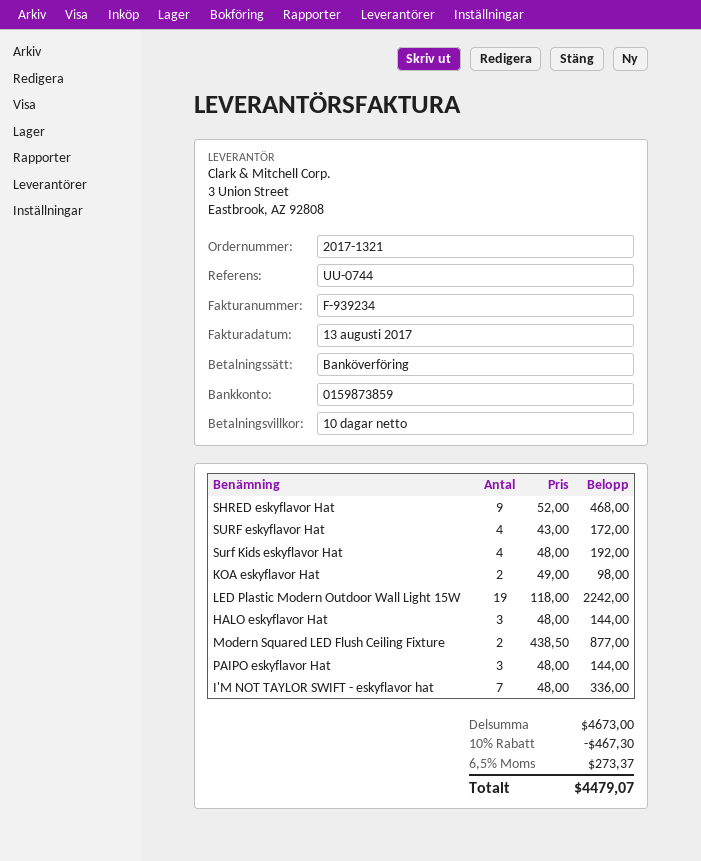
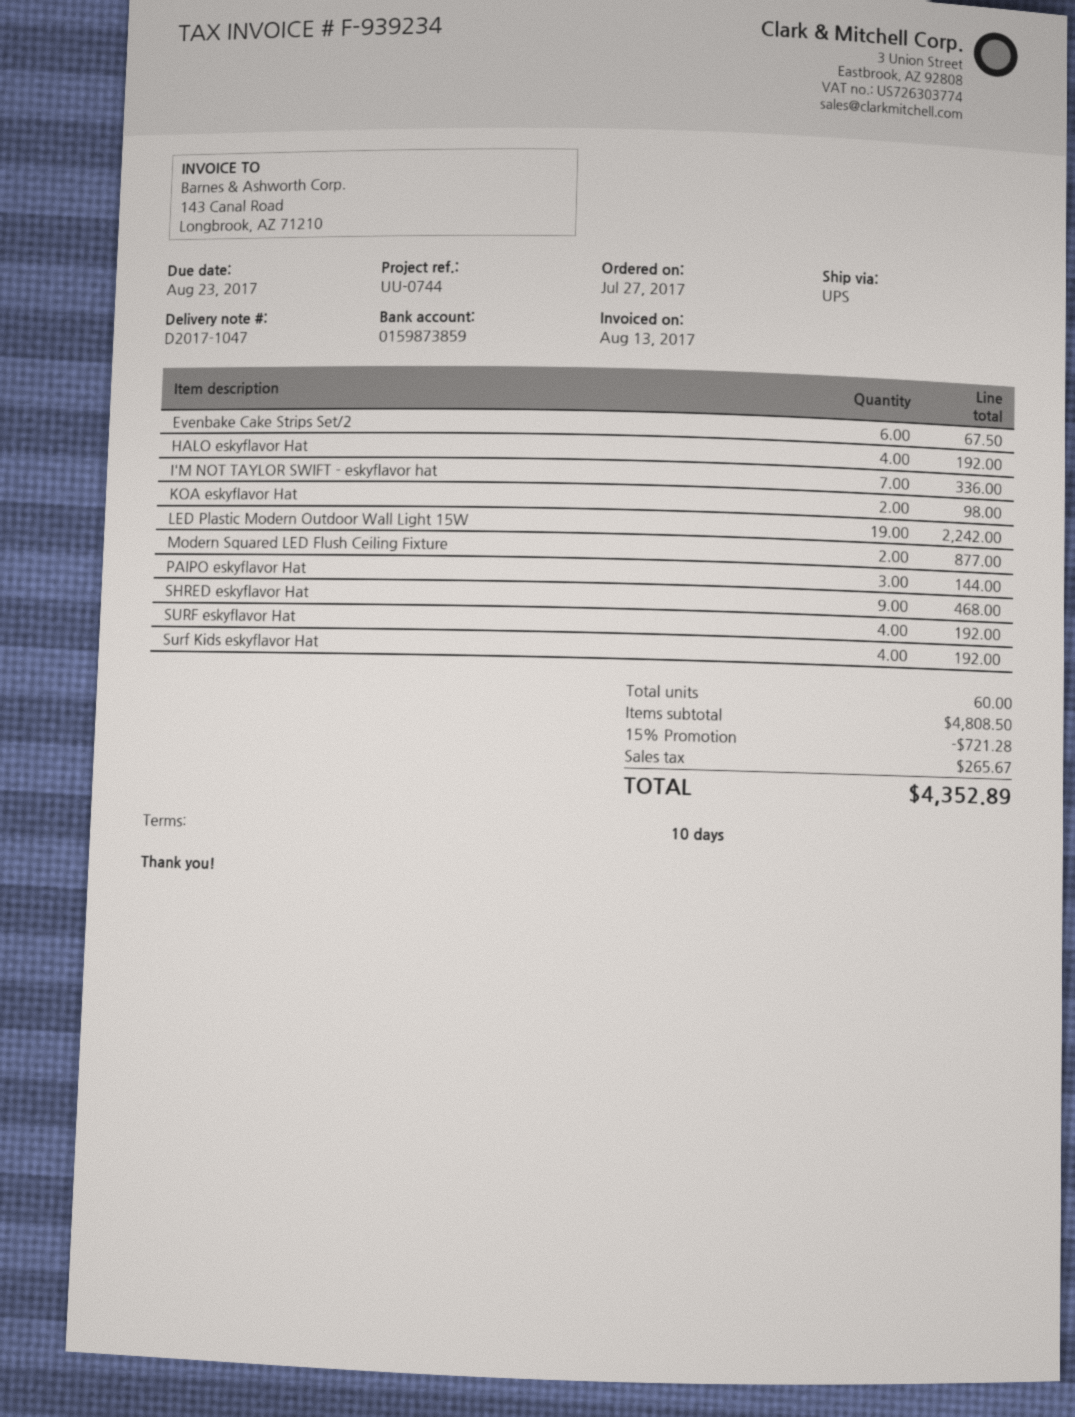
SURF eskyflavor Hat: 4 for 172.00 -> 4 for 192.00
HALO eskyflavor Hat: 3 for 144.00 -> 4 for 192.00
Evenbake Cake Strips Set/2: none -> 6 for 67.50
subtotal: 4673.00 -> 4808.50
discount: 10% = 467.30 -> 15% = 721.28
tax: 273.37 -> 265.67
total: 4479.07 -> 4352.89

